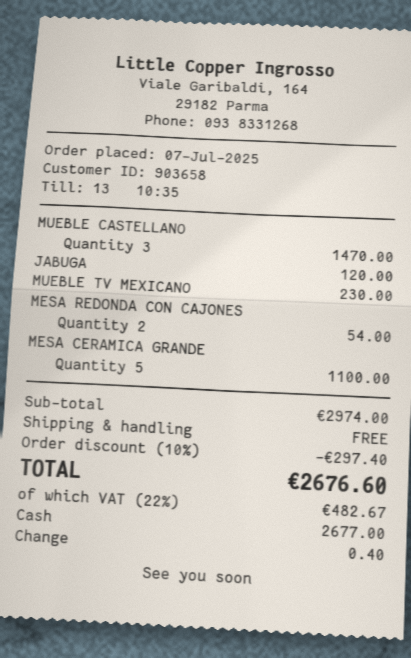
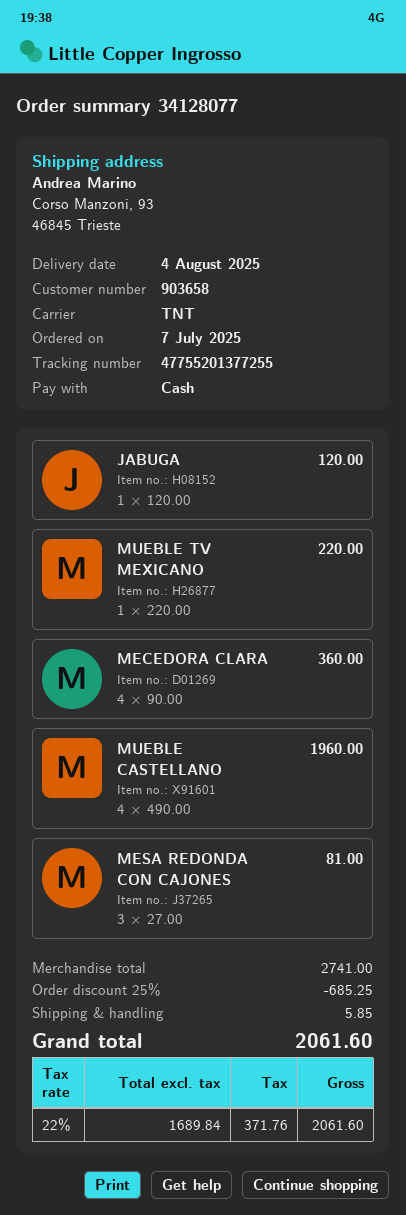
MUEBLE CASTELLANO: 3 for 1470.00 -> 4 for 1960.00
MUEBLE TV MEXICANO: 1 for 230.00 -> 1 for 220.00
MESA REDONDA CON CAJONES: 2 for 54.00 -> 3 for 81.00
MESA CERAMICA GRANDE: 5 for 1100.00 -> none
MECEDORA CLARA: none -> 4 for 360.00
subtotal: 2974.00 -> 2741.00
discount: 10% = 297.40 -> 25% = 685.25
shipping: 0.00 -> 5.85
tax: 22% = 482.67 -> 22% = 371.76
total: 2676.60 -> 2061.60

